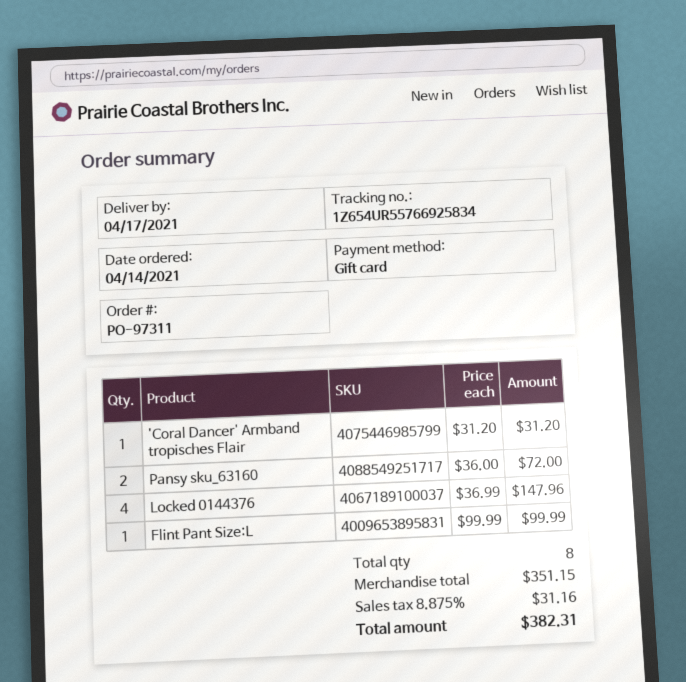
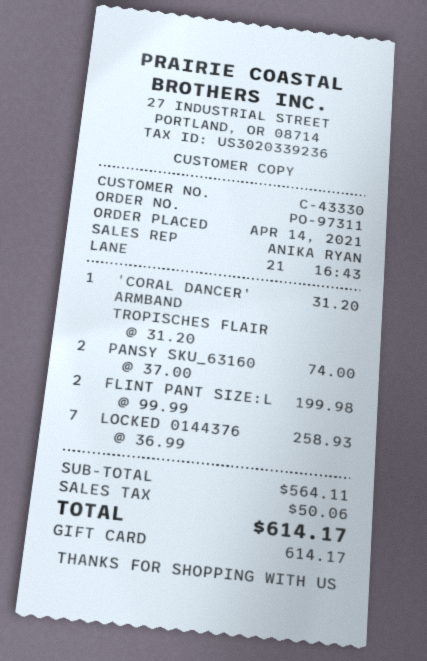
Pansy sku_63160: 2 x 36.00 = 72.00 -> 2 x 37.00 = 74.00
Locked 0144376: 4 x 36.99 = 147.96 -> 7 x 36.99 = 258.93
Flint Pant Size:L: 1 x 99.99 = 99.99 -> 2 x 99.99 = 199.98
subtotal: 351.15 -> 564.11
tax: 31.16 -> 50.06
total: 382.31 -> 614.17

